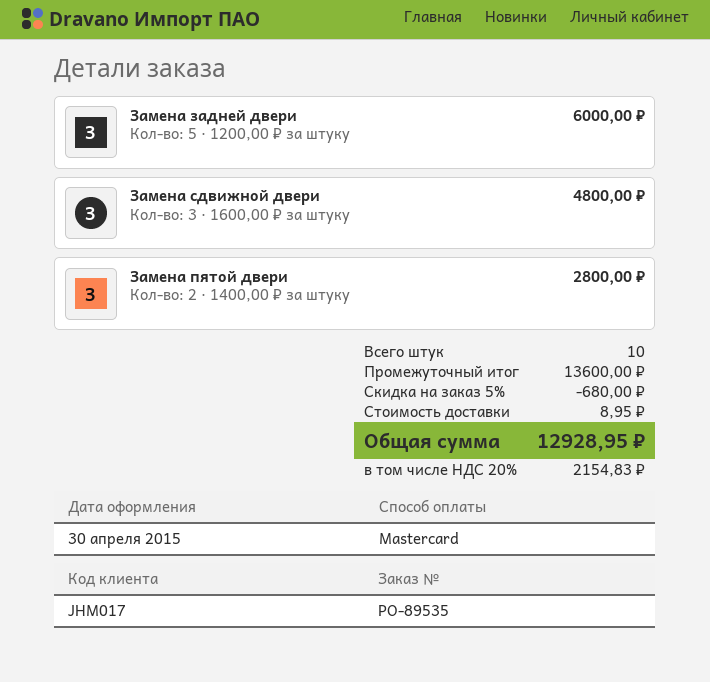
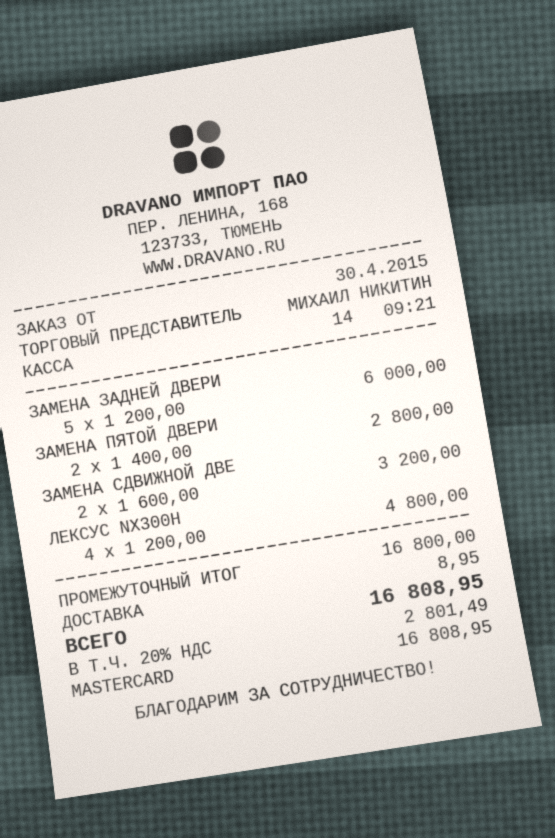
Замена сдвижной двери: 3 x 1600.00 = 4800.00 -> 2 x 1600.00 = 3200.00
ЛЕКСУС NX300H: none -> 4 x 1200.00 = 4800.00
subtotal: 13600.00 -> 16800.00
discount: 5% = 680.00 -> none
tax: 20% = 2154.83 -> 20% = 2801.49
total: 12928.95 -> 16808.95

